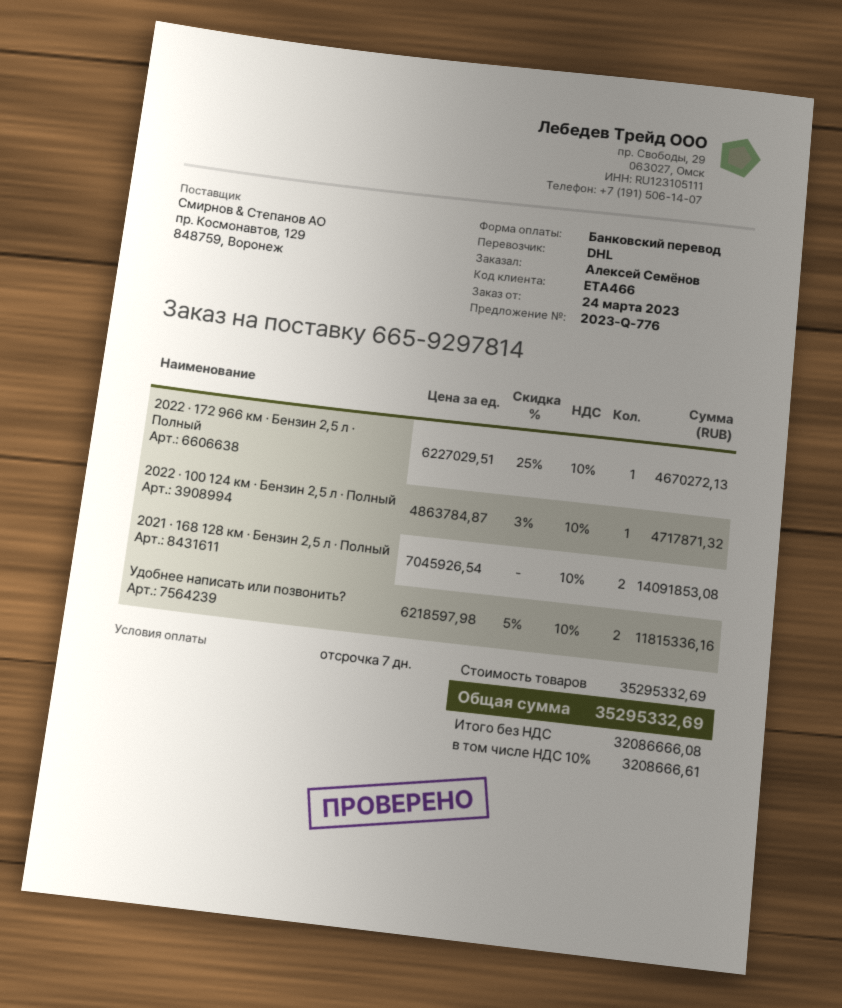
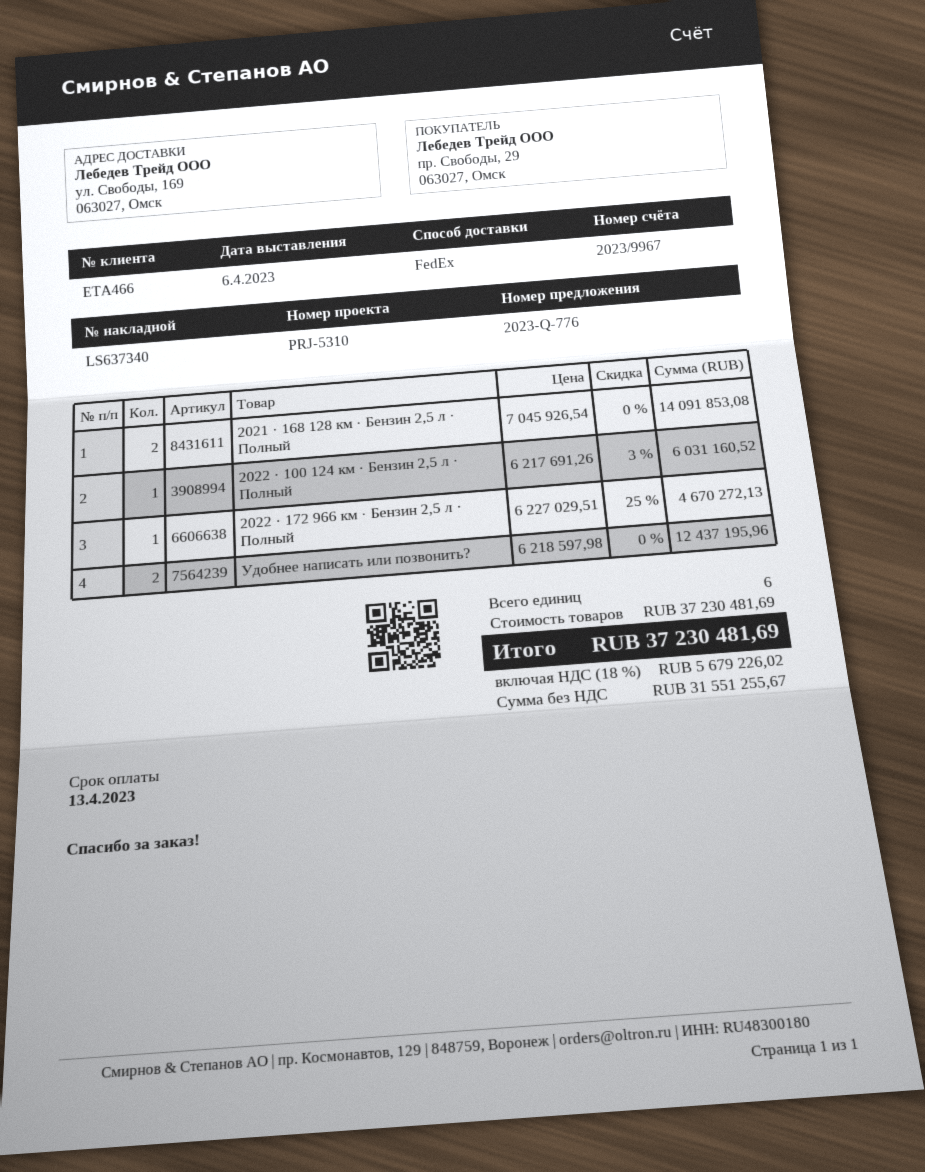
shipping method: DHL -> FedEx
2022 · 100 124 км · Бензин 2,5 л · Полный: 1 x 4863784.87 - 3% = 4717871.32 -> 1 x 6217691.26 - 3% = 6031160.52
Удобнее написать или позвонить?: 2 x 6218597.98 - 5% = 11815336.16 -> 2 x 6218597.98 = 12437195.96
subtotal: 35295332.69 -> 37230481.69
net: 32086666.08 -> 31551255.67
tax: 10% = 3208666.61 -> 18% = 5679226.02
total: 35295332.69 -> 37230481.69

